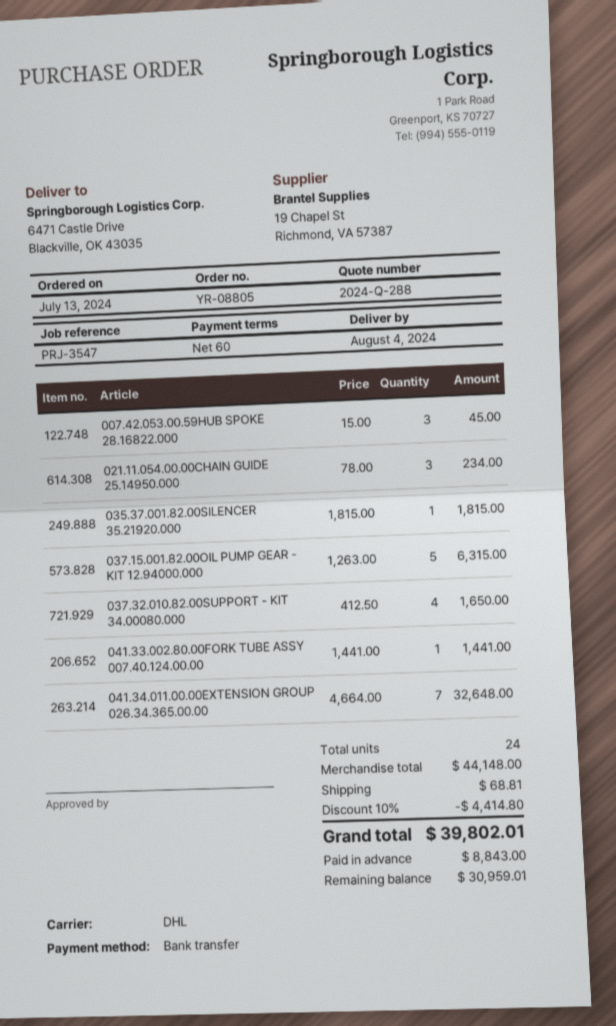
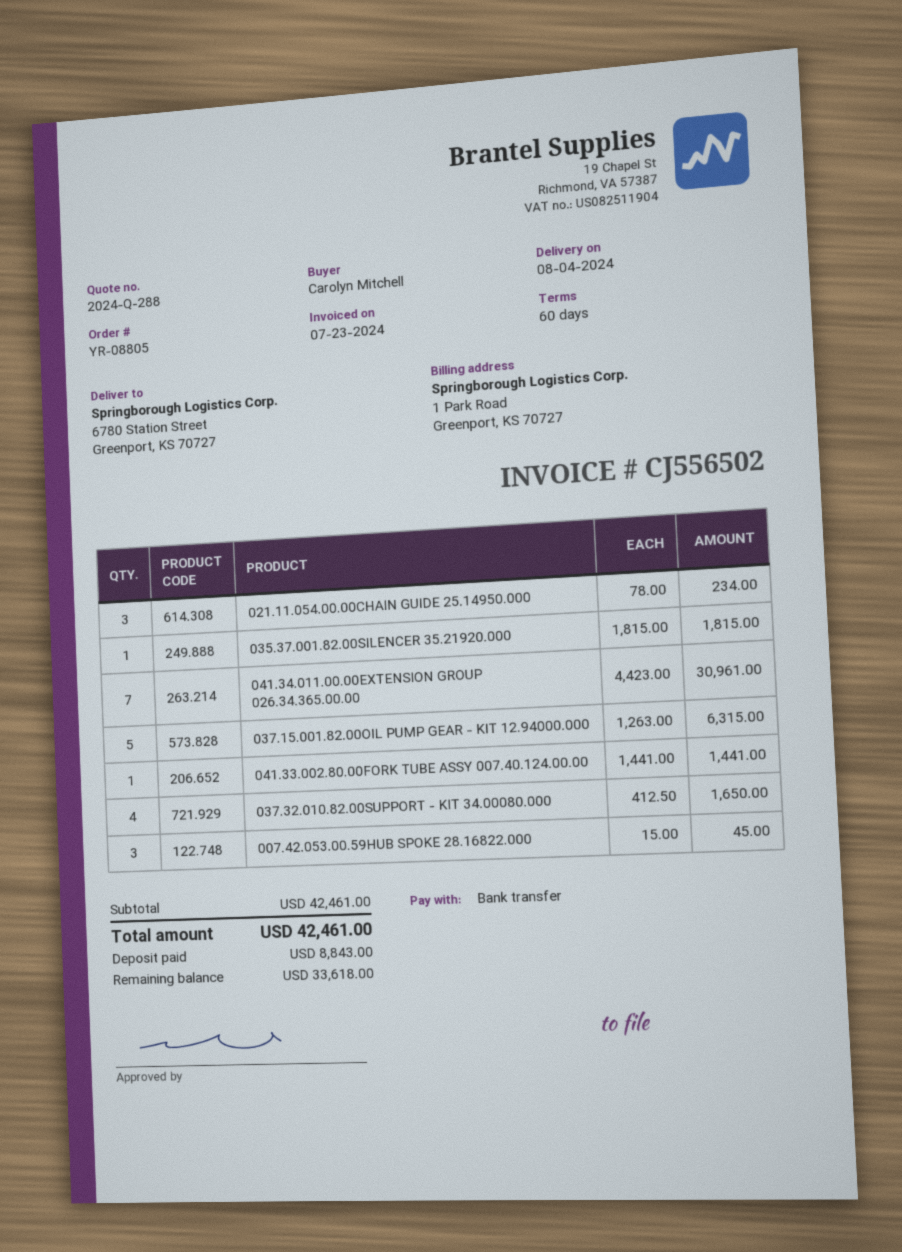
ship to: 6471 Castle Drive, Blackville, OK 43035 -> 6780 Station Street, Greenport, KS 70727
041.34.011.00.00EXTENSION GROUP 026.34.365.00.00: 7 x 4664.00 = 32648.00 -> 7 x 4423.00 = 30961.00
subtotal: 44148.00 -> 42461.00
discount: 10% = 4414.80 -> none
shipping: 68.81 -> none
total: 39802.01 -> 42461.00
balance: 30959.01 -> 33618.00

